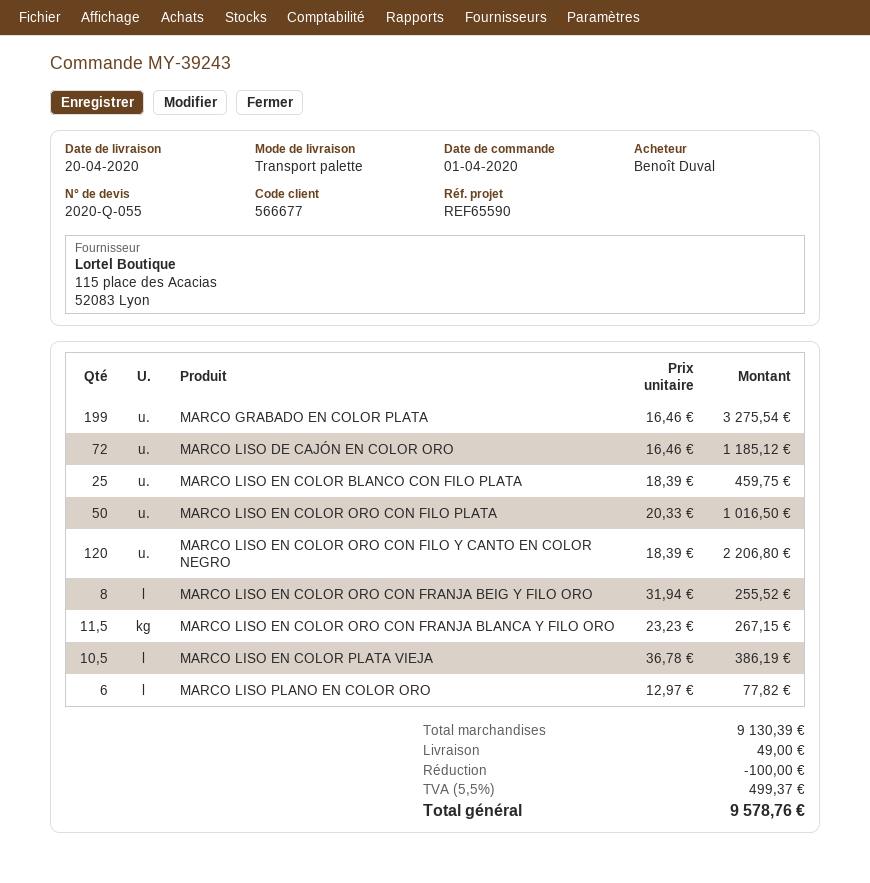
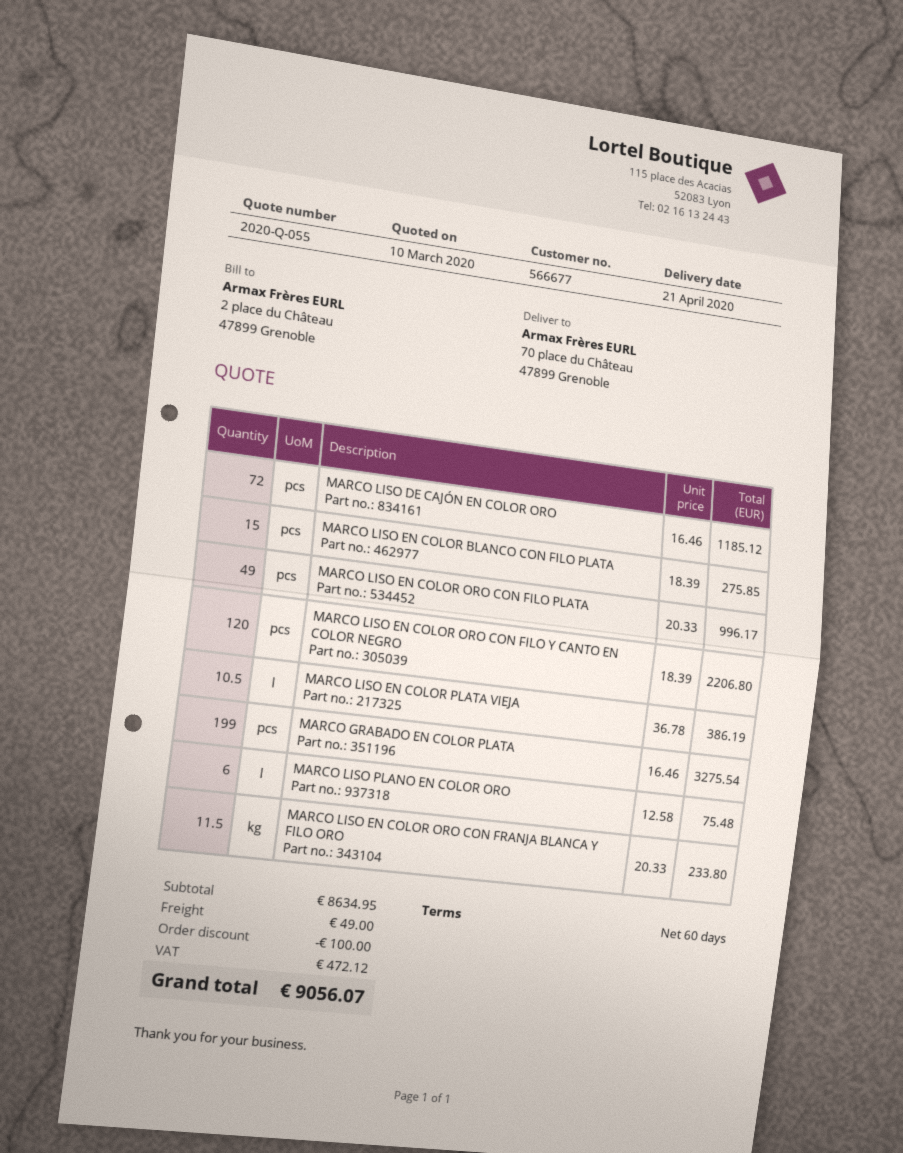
delivery date: 2020-04-20 -> 2020-04-21
MARCO LISO EN COLOR BLANCO CON FILO PLATA: 25 x 18.39 = 459.75 -> 15 x 18.39 = 275.85
MARCO LISO EN COLOR ORO CON FILO PLATA: 50 x 20.33 = 1016.50 -> 49 x 20.33 = 996.17
MARCO LISO EN COLOR ORO CON FRANJA BEIG Y FILO ORO: 8 x 31.94 = 255.52 -> none
MARCO LISO EN COLOR ORO CON FRANJA BLANCA Y FILO ORO: 11.5 x 23.23 = 267.15 -> 11.5 x 20.33 = 233.80
MARCO LISO PLANO EN COLOR ORO: 6 x 12.97 = 77.82 -> 6 x 12.58 = 75.48
subtotal: 9130.39 -> 8634.95
tax: 499.37 -> 472.12
total: 9578.76 -> 9056.07

